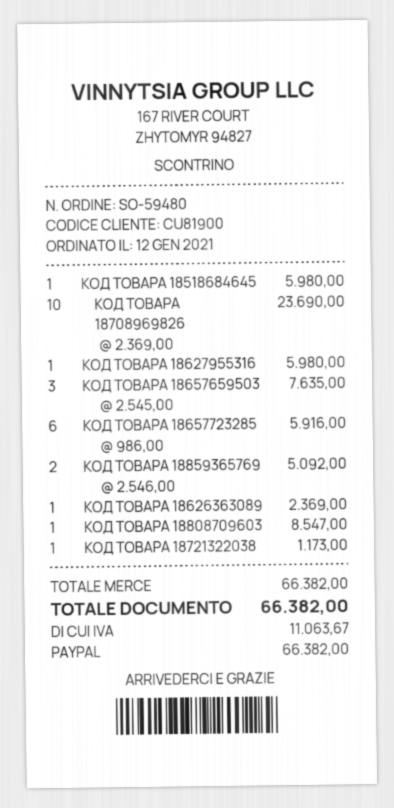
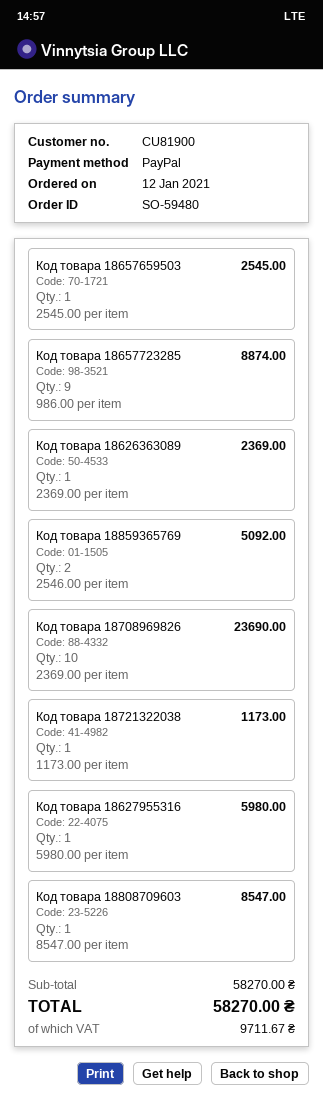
КОД ТОВАРА 18518684645: 1 x 5980.00 = 5980.00 -> none
КОД ТОВАРА 18657659503: 3 x 2545.00 = 7635.00 -> 1 x 2545.00 = 2545.00
КОД ТОВАРА 18657723285: 6 x 986.00 = 5916.00 -> 9 x 986.00 = 8874.00
subtotal: 66382.00 -> 58270.00
tax: 11063.67 -> 9711.67
total: 66382.00 -> 58270.00

